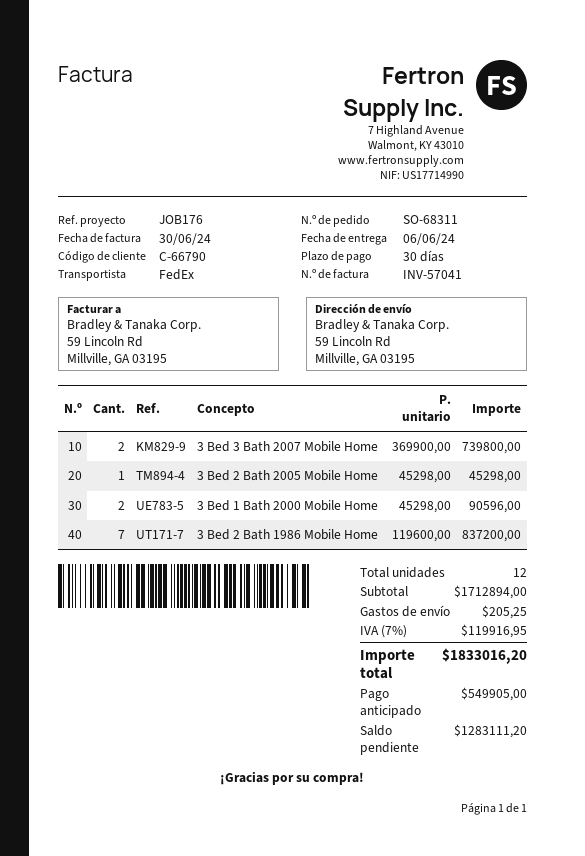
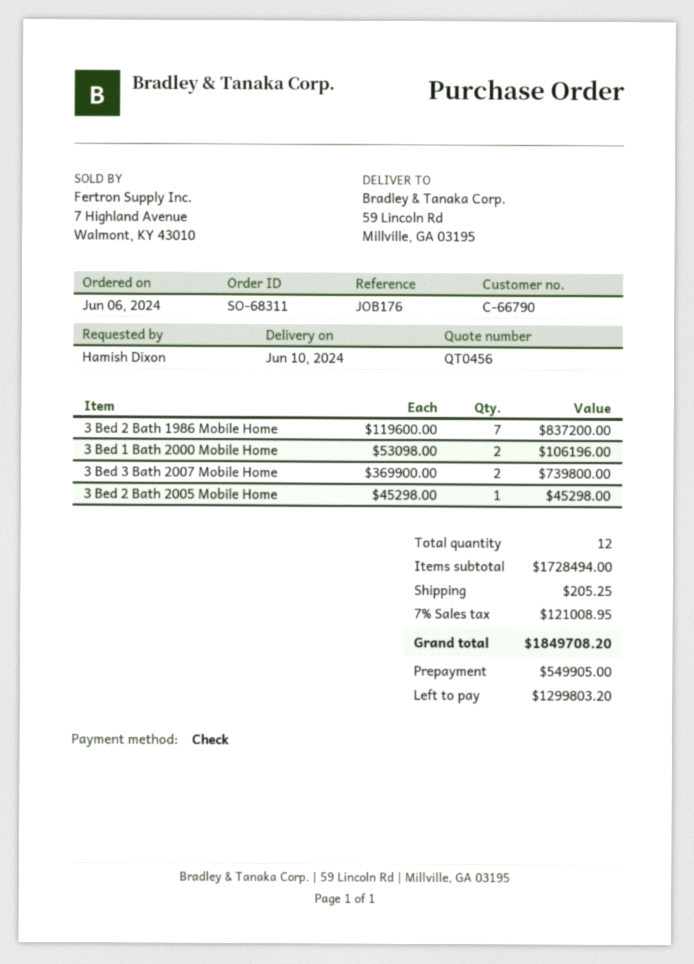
delivery date: 2024-06-06 -> 2024-06-10
3 Bed 1 Bath 2000 Mobile Home: 2 x 45298.00 = 90596.00 -> 2 x 53098.00 = 106196.00
subtotal: 1712894.00 -> 1728494.00
tax: 7% = 119916.95 -> 7% = 121008.95
total: 1833016.20 -> 1849708.20
balance: 1283111.20 -> 1299803.20

